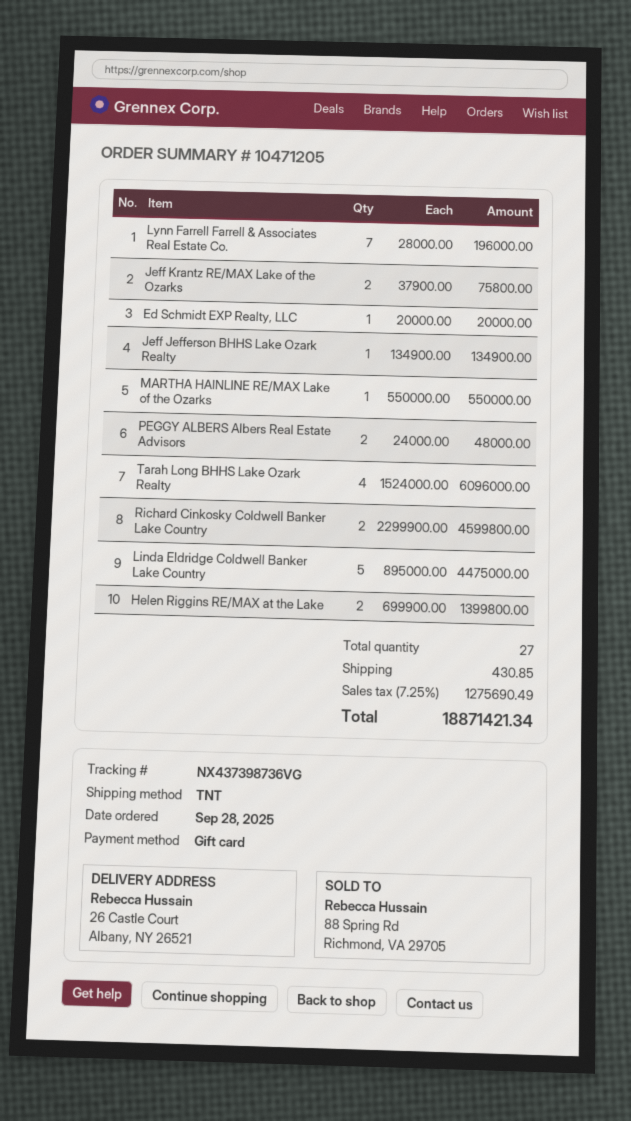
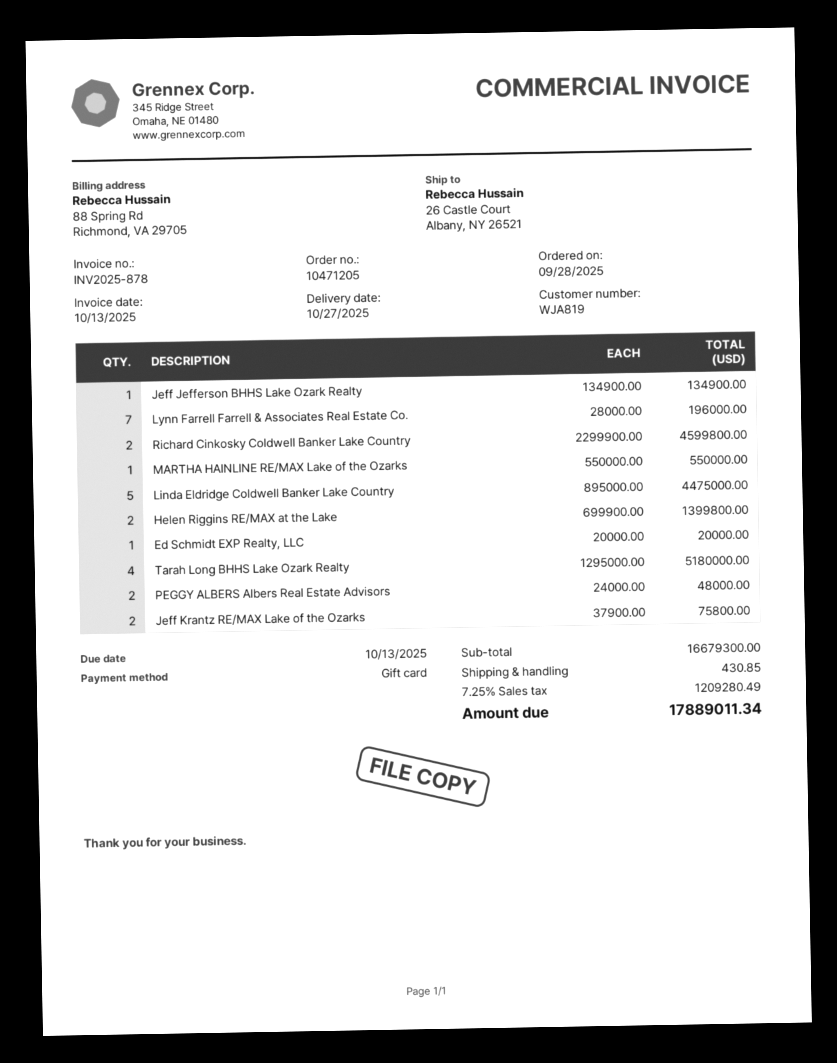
Tarah Long BHHS Lake Ozark Realty: 4 x 1524000.00 = 6096000.00 -> 4 x 1295000.00 = 5180000.00
tax: 7.25% = 1275690.49 -> 7.25% = 1209280.49
total: 18871421.34 -> 17889011.34

